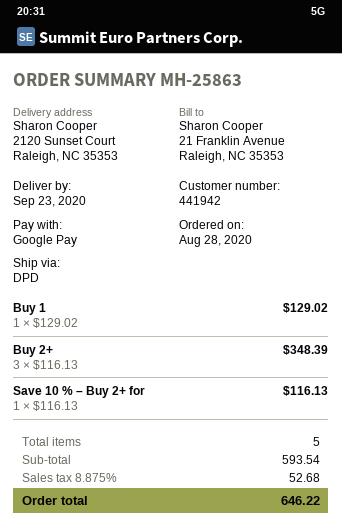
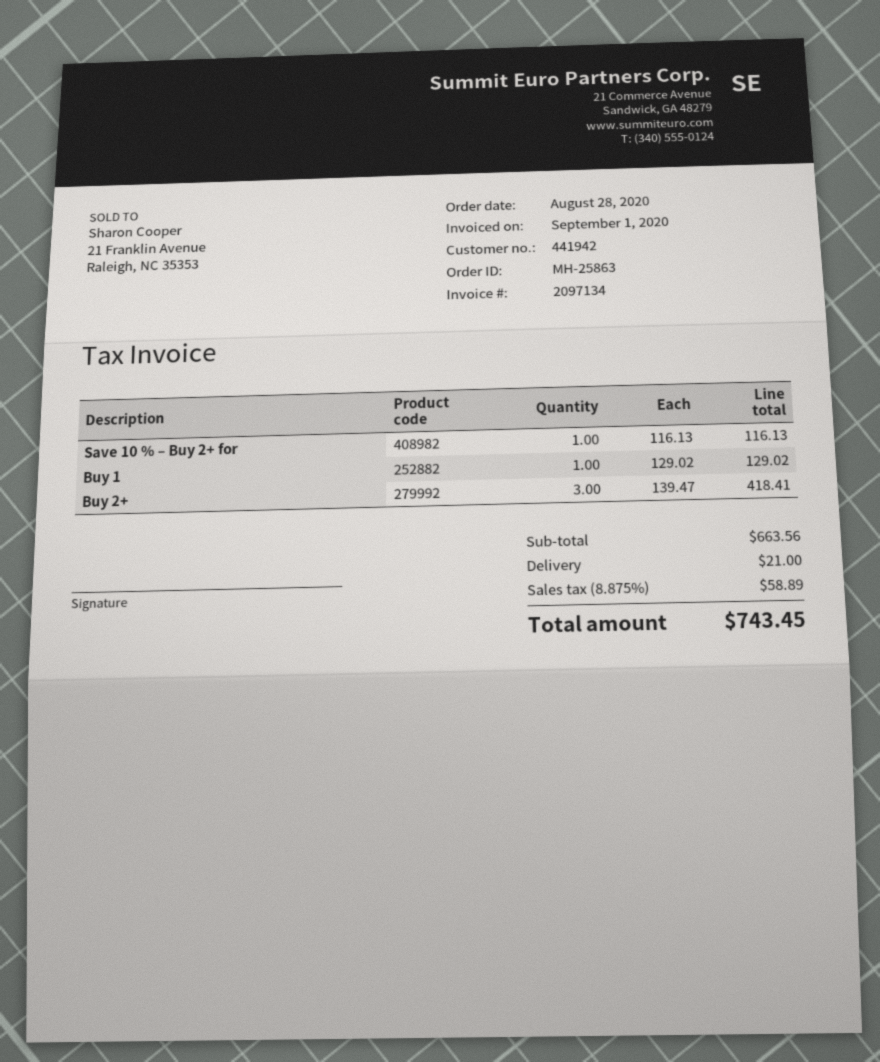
Buy 2+: 3 x 116.13 = 348.39 -> 3 x 139.47 = 418.41
subtotal: 593.54 -> 663.56
shipping: none -> 21.00
tax: 8.875% = 52.68 -> 8.875% = 58.89
total: 646.22 -> 743.45

